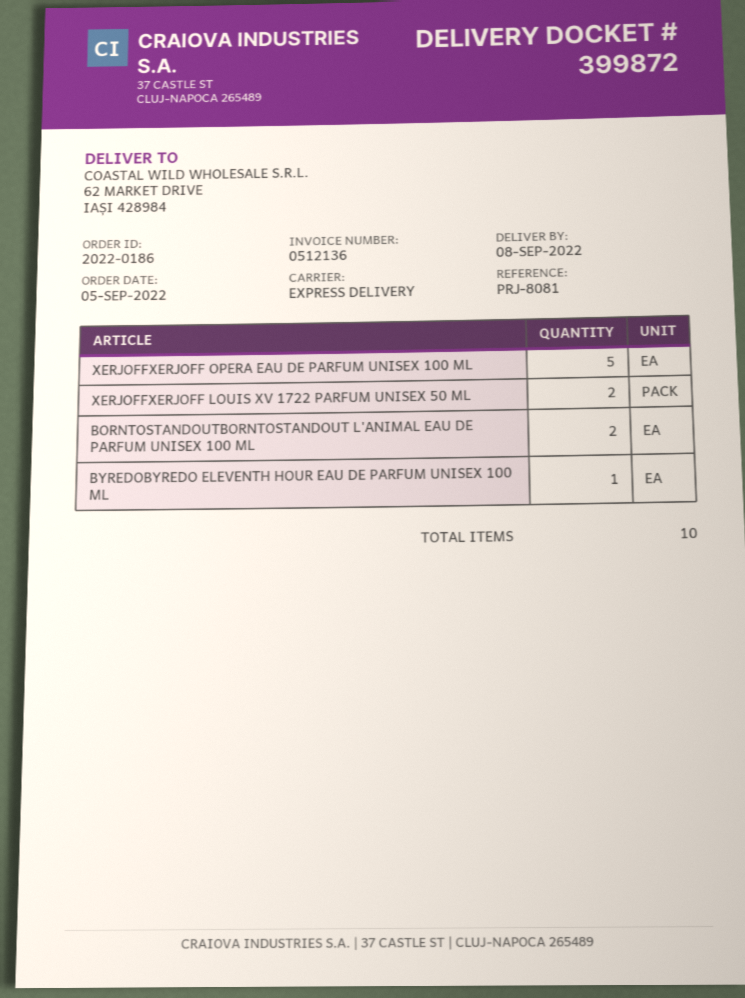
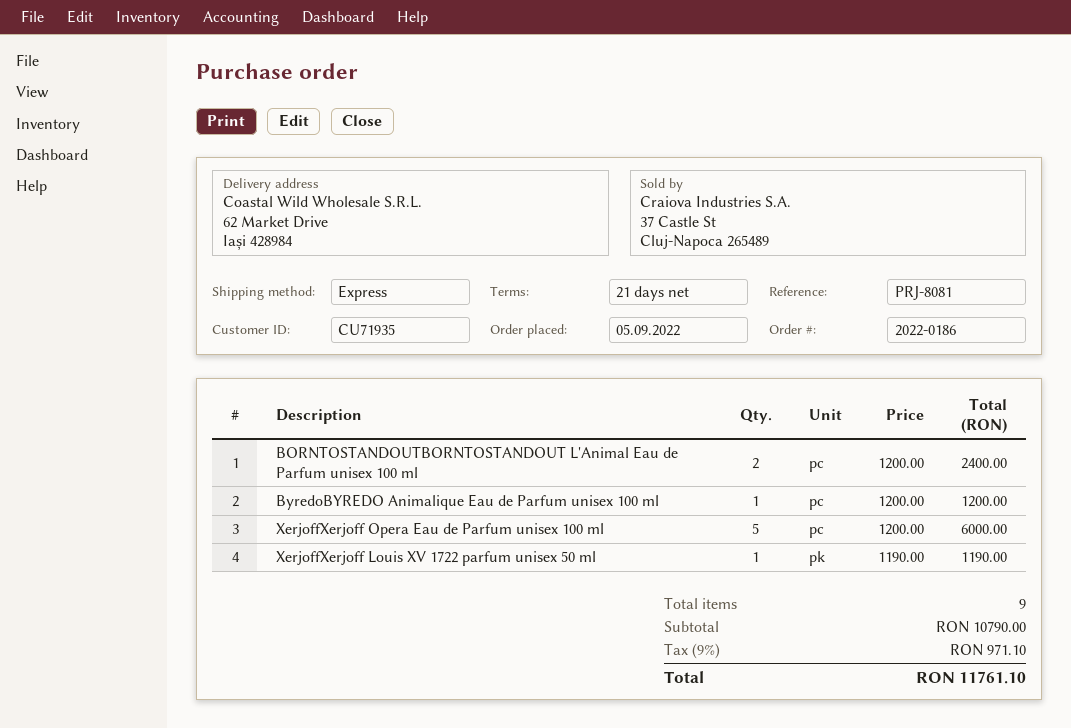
XERJOFFXERJOFF LOUIS XV 1722 PARFUM UNISEX 50 ML: 2 -> 1
BYREDOBYREDO ELEVENTH HOUR EAU DE PARFUM UNISEX 100 ML: 1 -> none
ByredoBYREDO Animalique Eau de Parfum unisex 100 ml: none -> 1
total quantity: 10 -> 9

